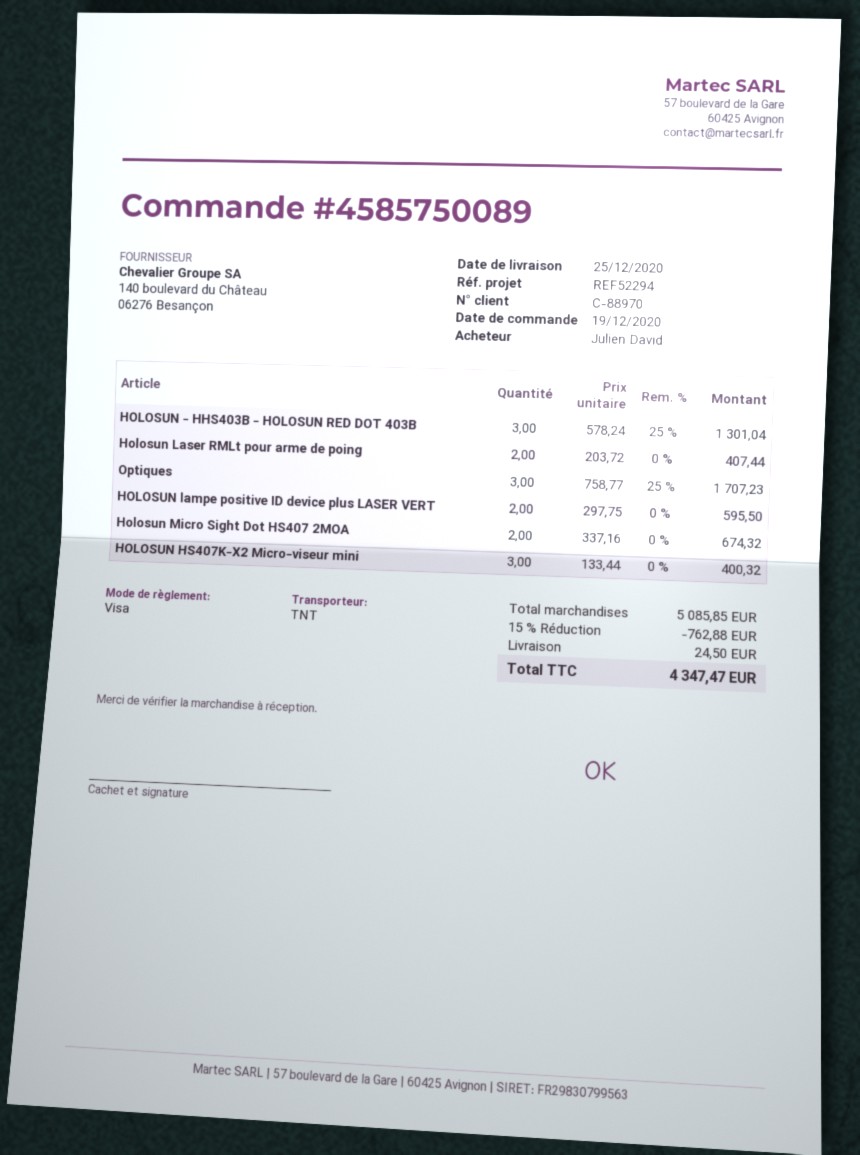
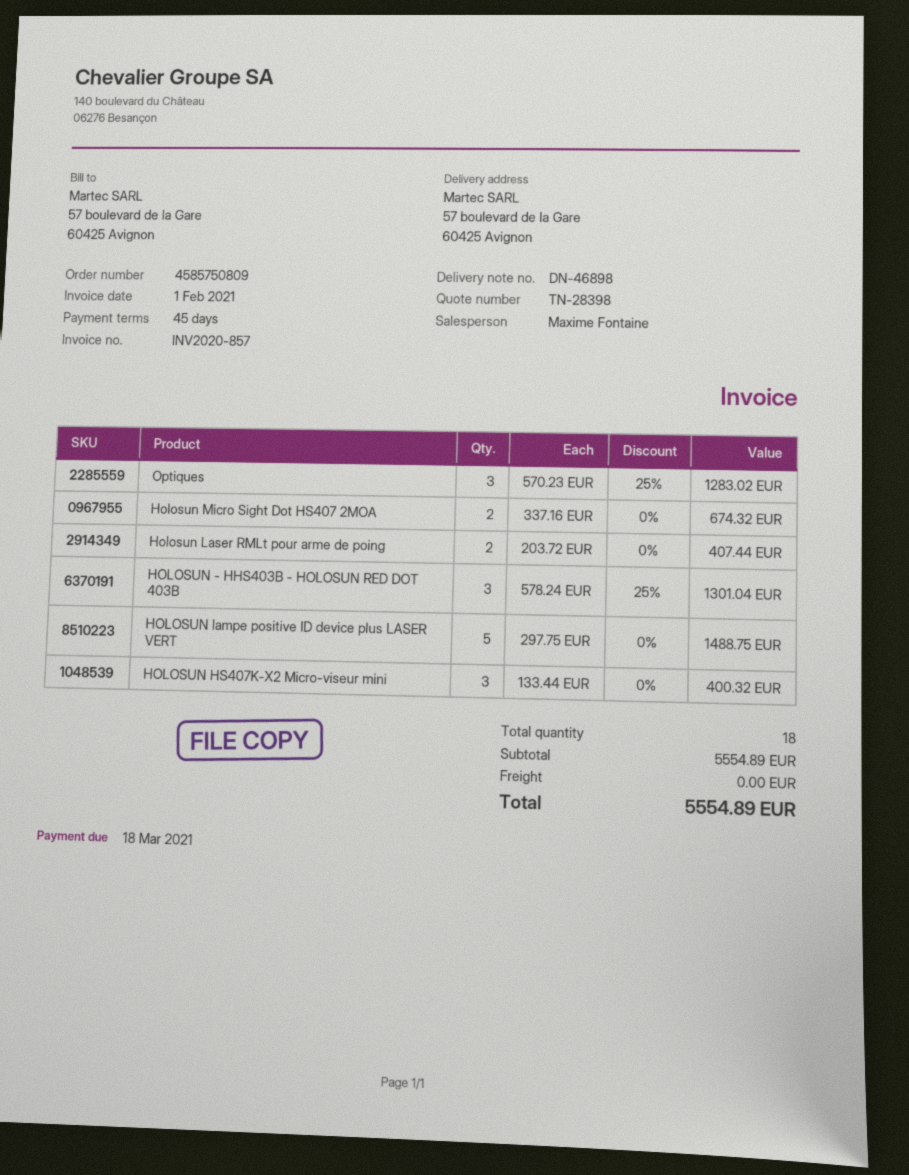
order number: 4585750089 -> 4585750809
Optiques: 3 x 758.77 - 25% = 1707.23 -> 3 x 570.23 - 25% = 1283.02
HOLOSUN lampe positive ID device plus LASER VERT: 2 x 297.75 = 595.50 -> 5 x 297.75 = 1488.75
subtotal: 5085.85 -> 5554.89
discount: 15% = 762.88 -> none
shipping: 24.50 -> 0.00
total: 4347.47 -> 5554.89

